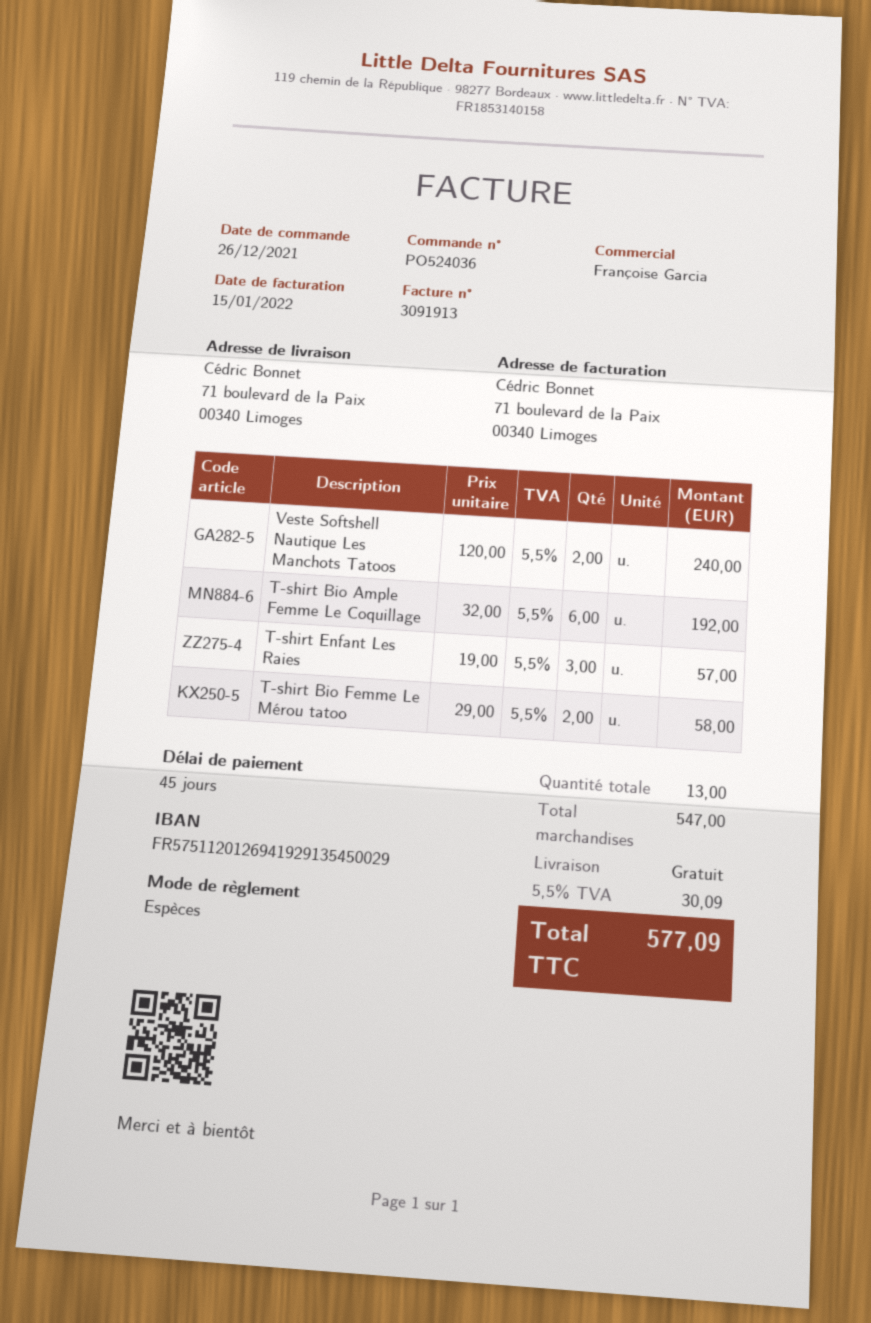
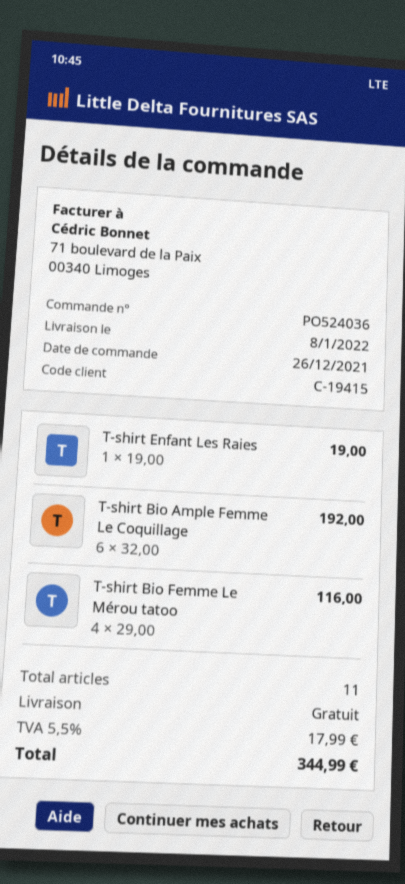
Veste Softshell Nautique Les Manchots Tatoos: 2 x 120.00 = 240.00 -> none
T-shirt Enfant Les Raies: 3 x 19.00 = 57.00 -> 1 x 19.00 = 19.00
T-shirt Bio Femme Le Mérou tatoo: 2 x 29.00 = 58.00 -> 4 x 29.00 = 116.00
total quantity: 13 -> 11
tax: 5.5% = 30.09 -> 5.5% = 17.99
total: 577.09 -> 344.99

